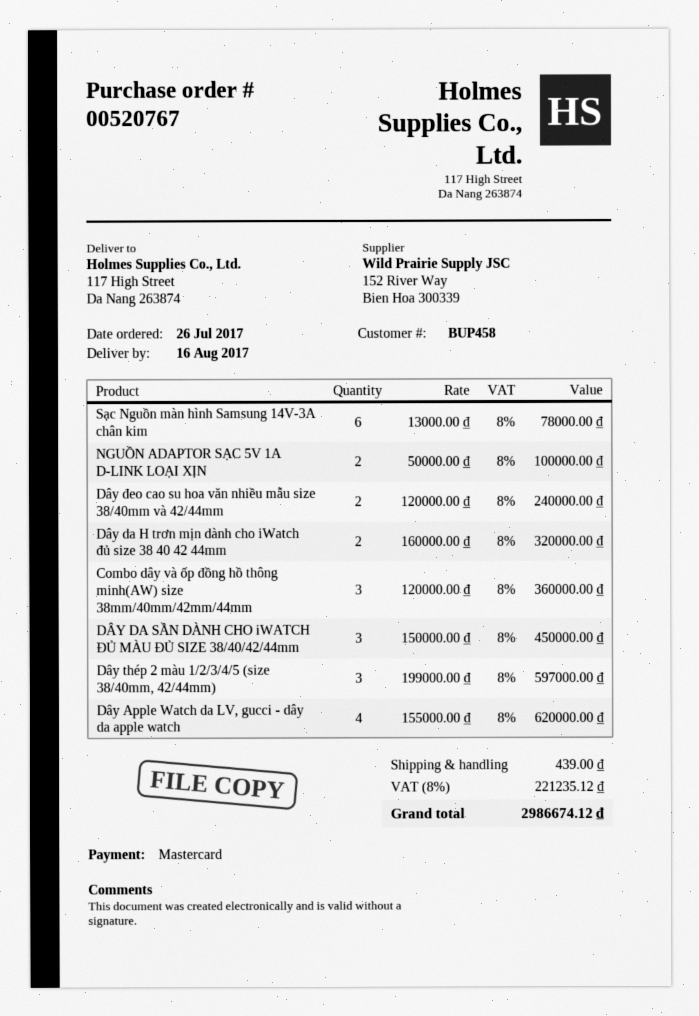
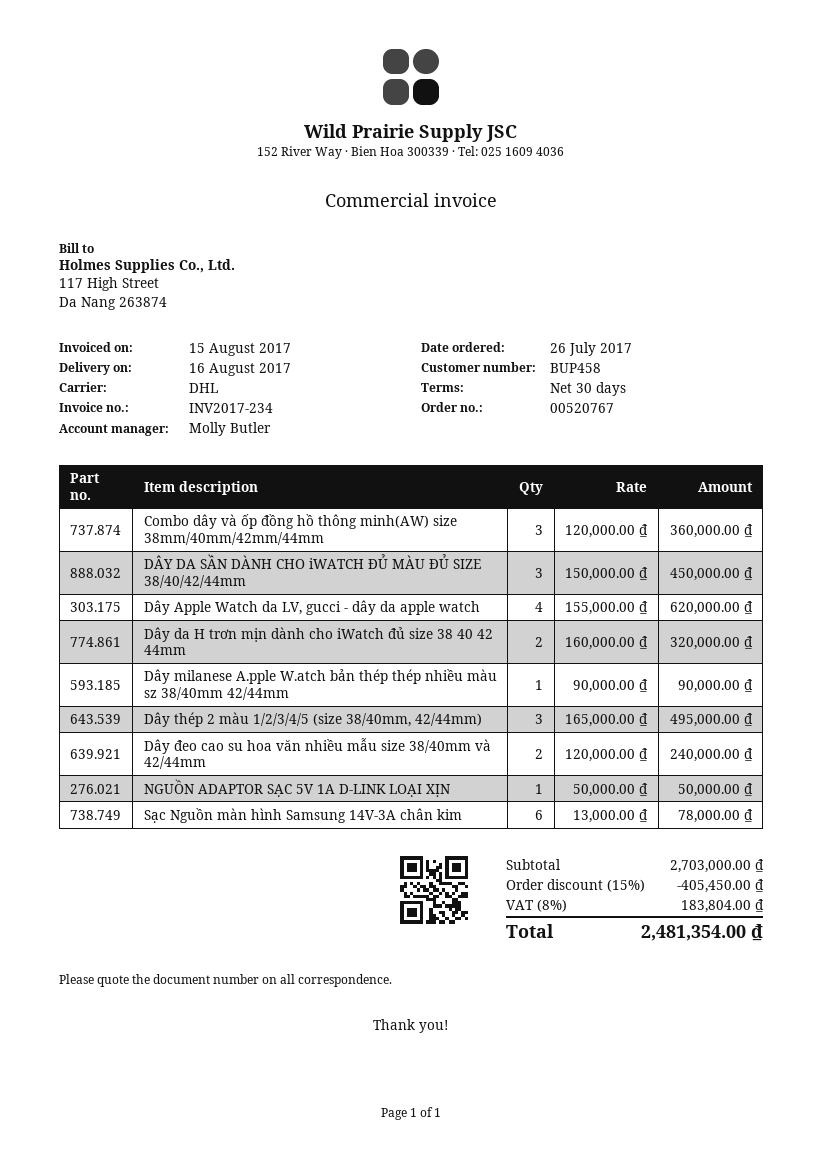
NGUỒN ADAPTOR SẠC 5V 1A D-LINK LOẠI XỊN: 2 x 50000.00 = 100000.00 -> 1 x 50000.00 = 50000.00
Dây thép 2 màu 1/2/3/4/5 (size 38/40mm, 42/44mm): 3 x 199000.00 = 597000.00 -> 3 x 165000.00 = 495000.00
Dây milanese A.pple W.atch bản thép thép nhiều màu sz 38/40mm 42/44mm: none -> 1 x 90000.00 = 90000.00
discount: none -> 15% = 405450.00
shipping: 439.00 -> none
tax: 8% = 221235.12 -> 8% = 183804.00
total: 2986674.12 -> 2481354.00

